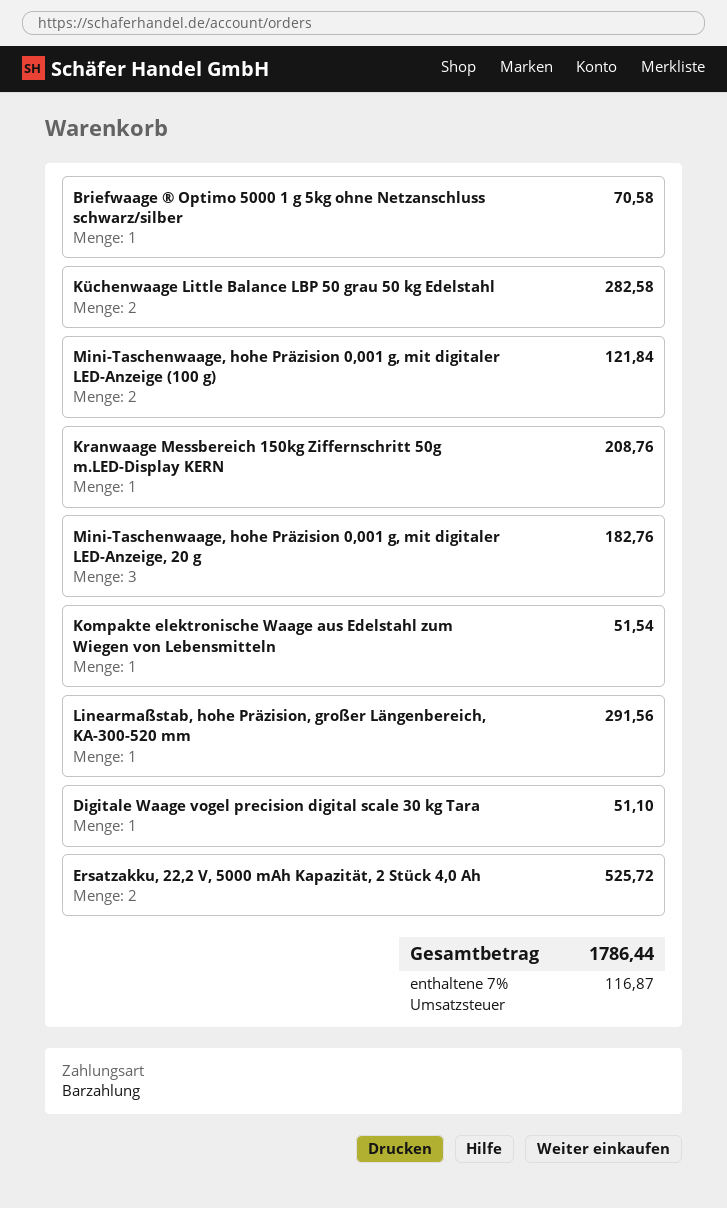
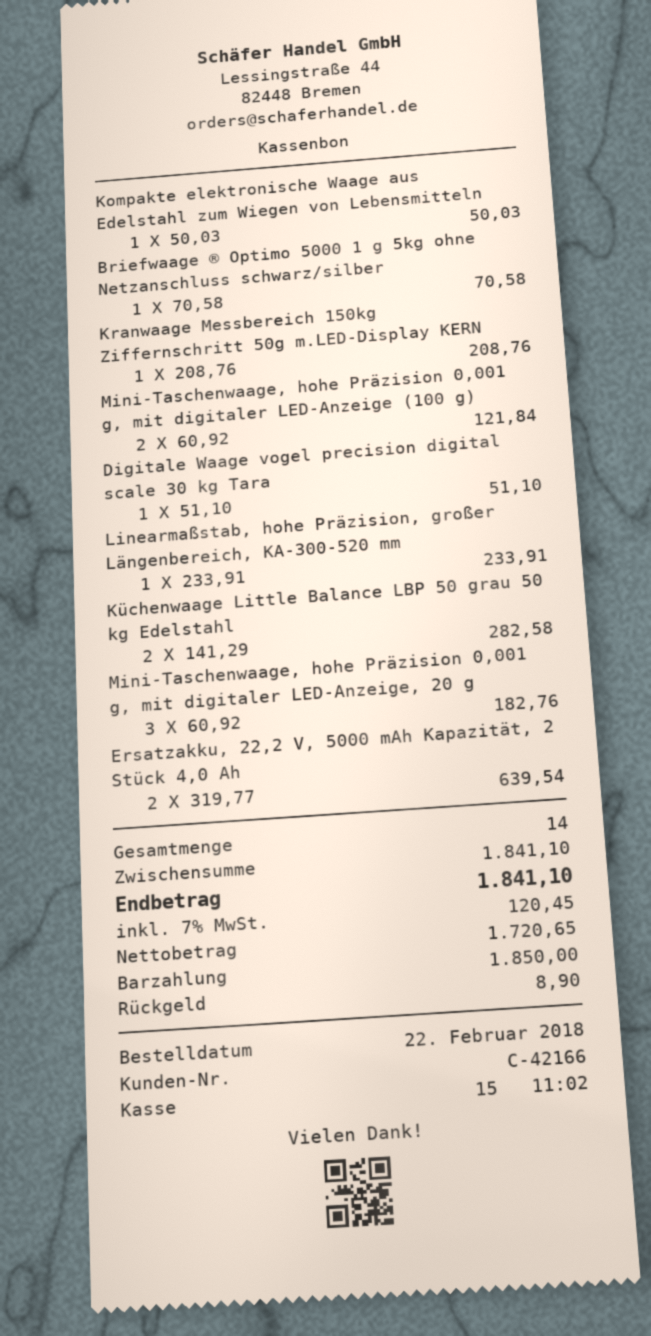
Kompakte elektronische Waage aus Edelstahl zum Wiegen von Lebensmitteln: 1 for 51.54 -> 1 for 50.03
Linearmaßstab, hohe Präzision, großer Längenbereich, KA-300-520 mm: 1 for 291.56 -> 1 for 233.91
Ersatzakku, 22,2 V, 5000 mAh Kapazität, 2 Stück 4,0 Ah: 2 for 525.72 -> 2 for 639.54
tax: 7% = 116.87 -> 7% = 120.45
total: 1786.44 -> 1841.10

